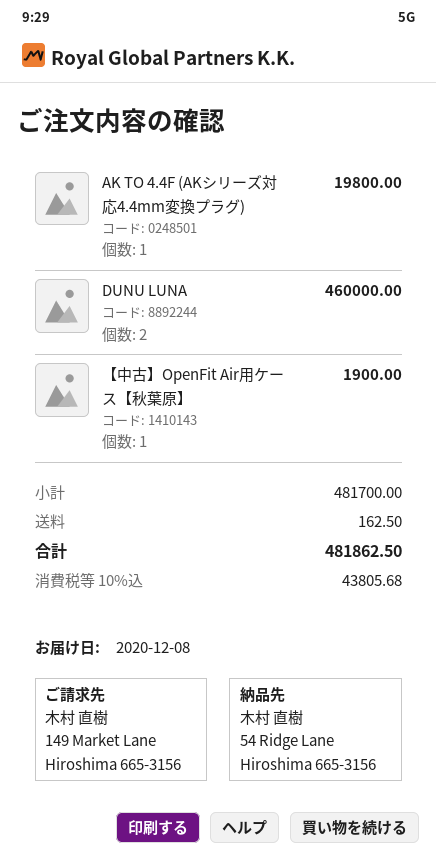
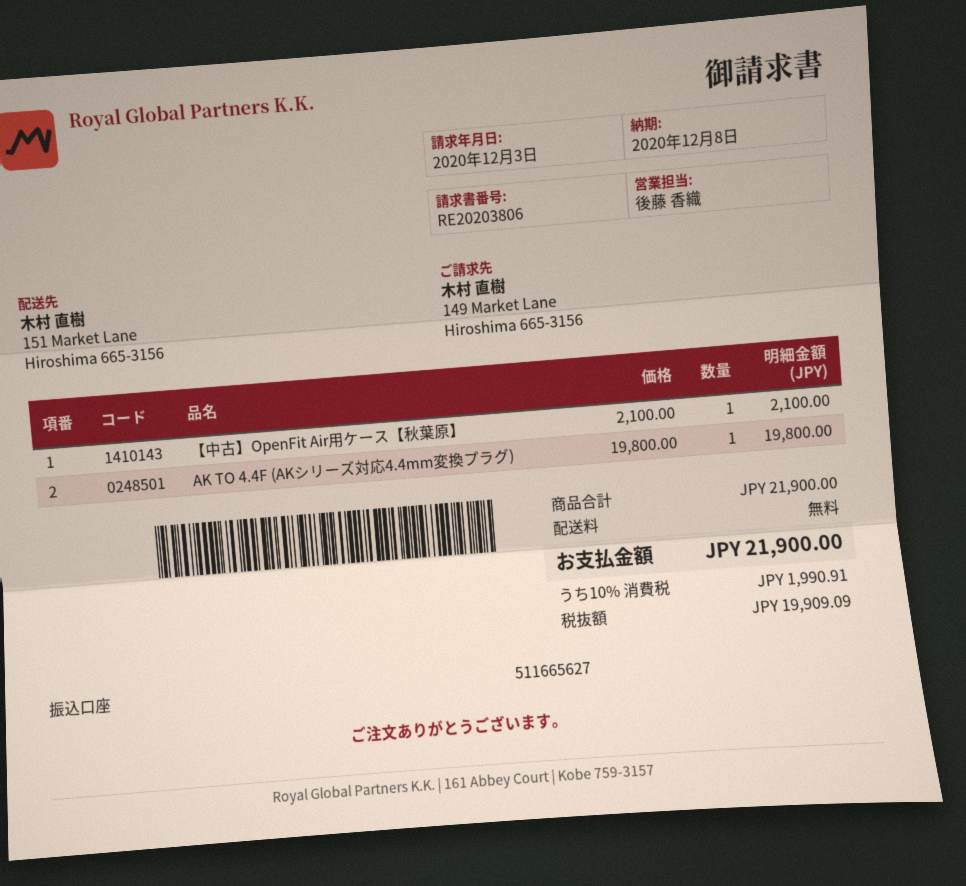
ship to: 54 Ridge Lane, Hiroshima 665-3156 -> 151 Market Lane, Hiroshima 665-3156
DUNU LUNA: 2 for 460000.00 -> none
【中古】OpenFit Air用ケース【秋葉原】: 1 for 1900.00 -> 1 for 2100.00
subtotal: 481700.00 -> 21900.00
shipping: 162.50 -> 0.00
tax: 10% = 43805.68 -> 10% = 1990.91
total: 481862.50 -> 21900.00

